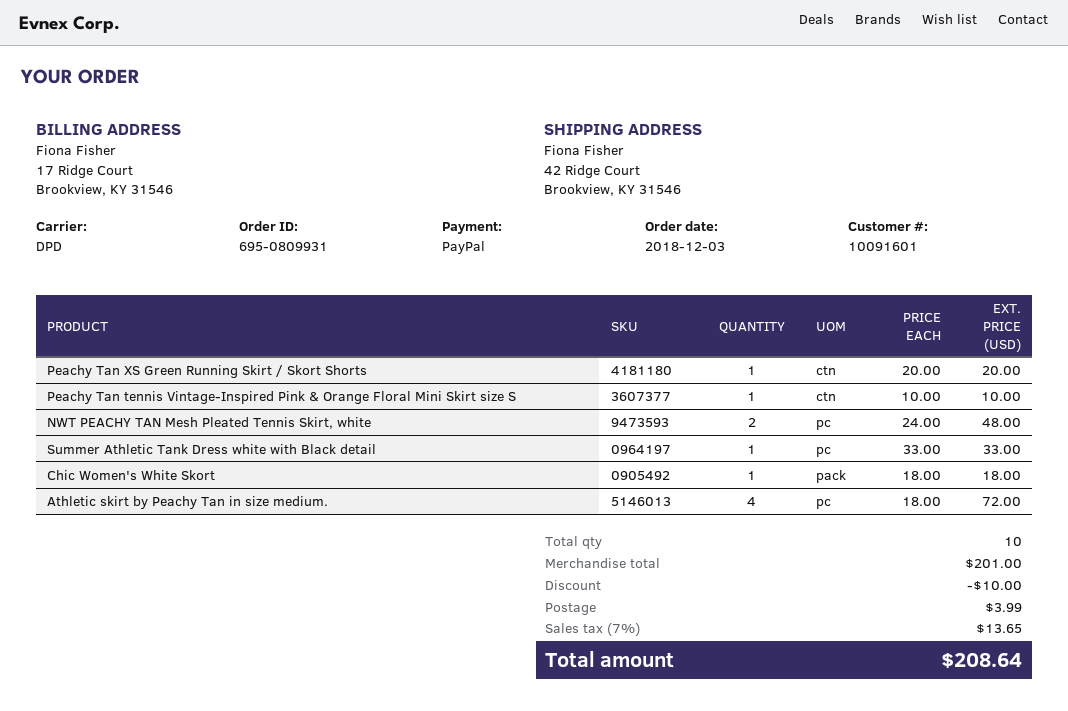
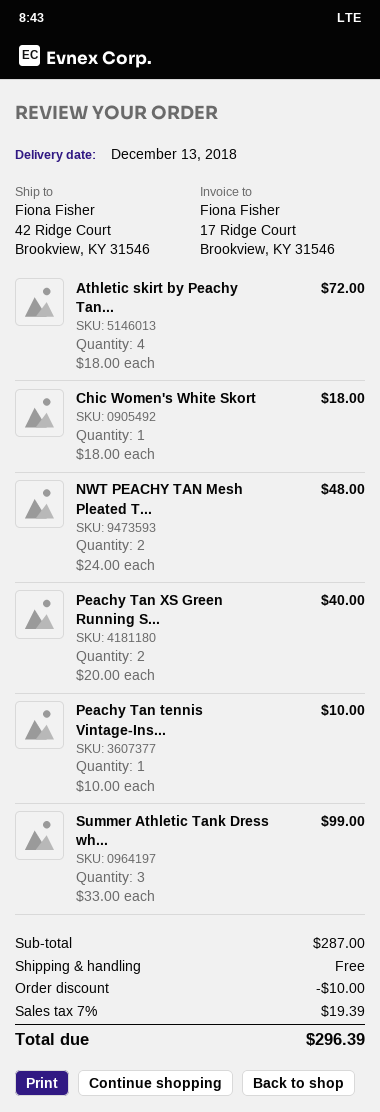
Peachy Tan XS Green Running Skirt / Skort Shorts: 1 x 20.00 = 20.00 -> 2 x 20.00 = 40.00
Summer Athletic Tank Dress white with Black detail: 1 x 33.00 = 33.00 -> 3 x 33.00 = 99.00
subtotal: 201.00 -> 287.00
shipping: 3.99 -> 0.00
tax: 7% = 13.65 -> 7% = 19.39
total: 208.64 -> 296.39

